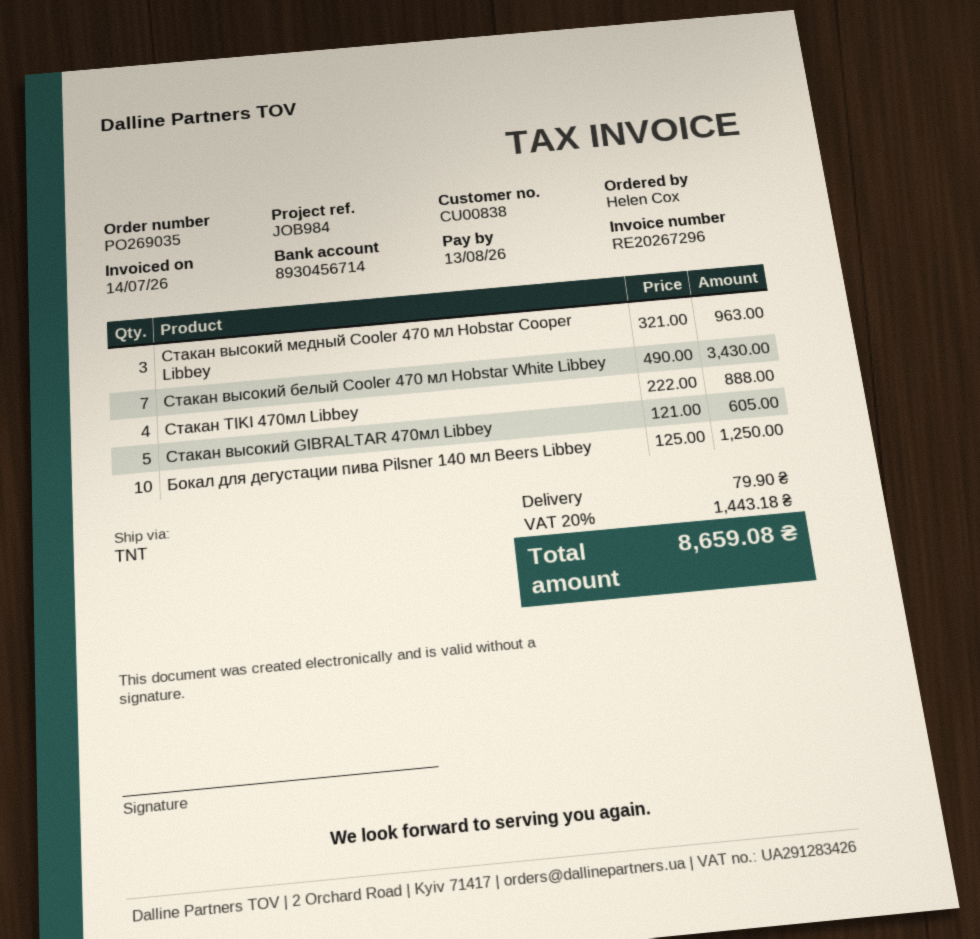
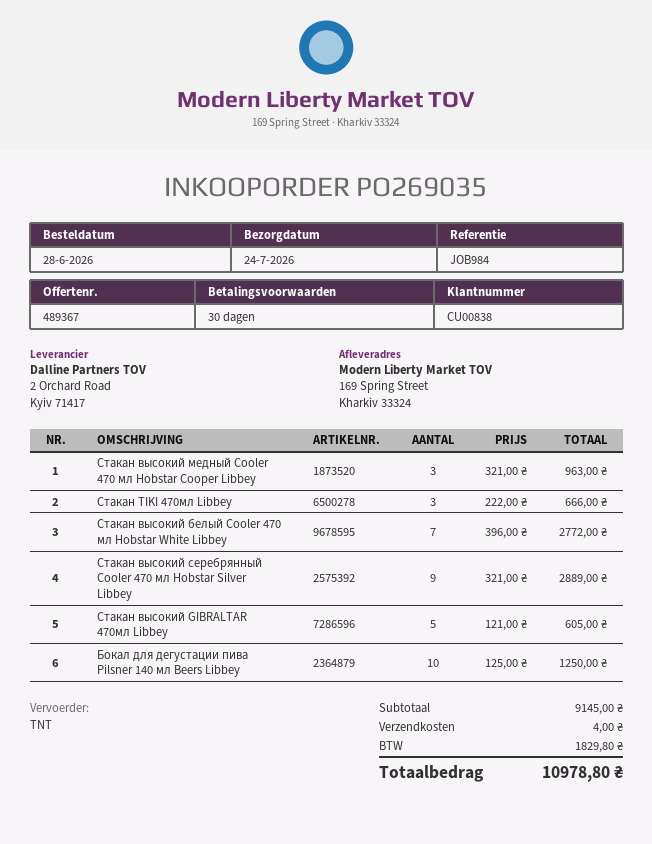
Стакан высокий белый Cooler 470 мл Hobstar White Libbey: 7 x 490.00 = 3430.00 -> 7 x 396.00 = 2772.00
Стакан TIKI 470мл Libbey: 4 x 222.00 = 888.00 -> 3 x 222.00 = 666.00
Стакан высокий серебрянный Cooler 470 мл Hobstar Silver Libbey: none -> 9 x 321.00 = 2889.00
shipping: 79.90 -> 4.00
tax: 1443.18 -> 1829.80
total: 8659.08 -> 10978.80

